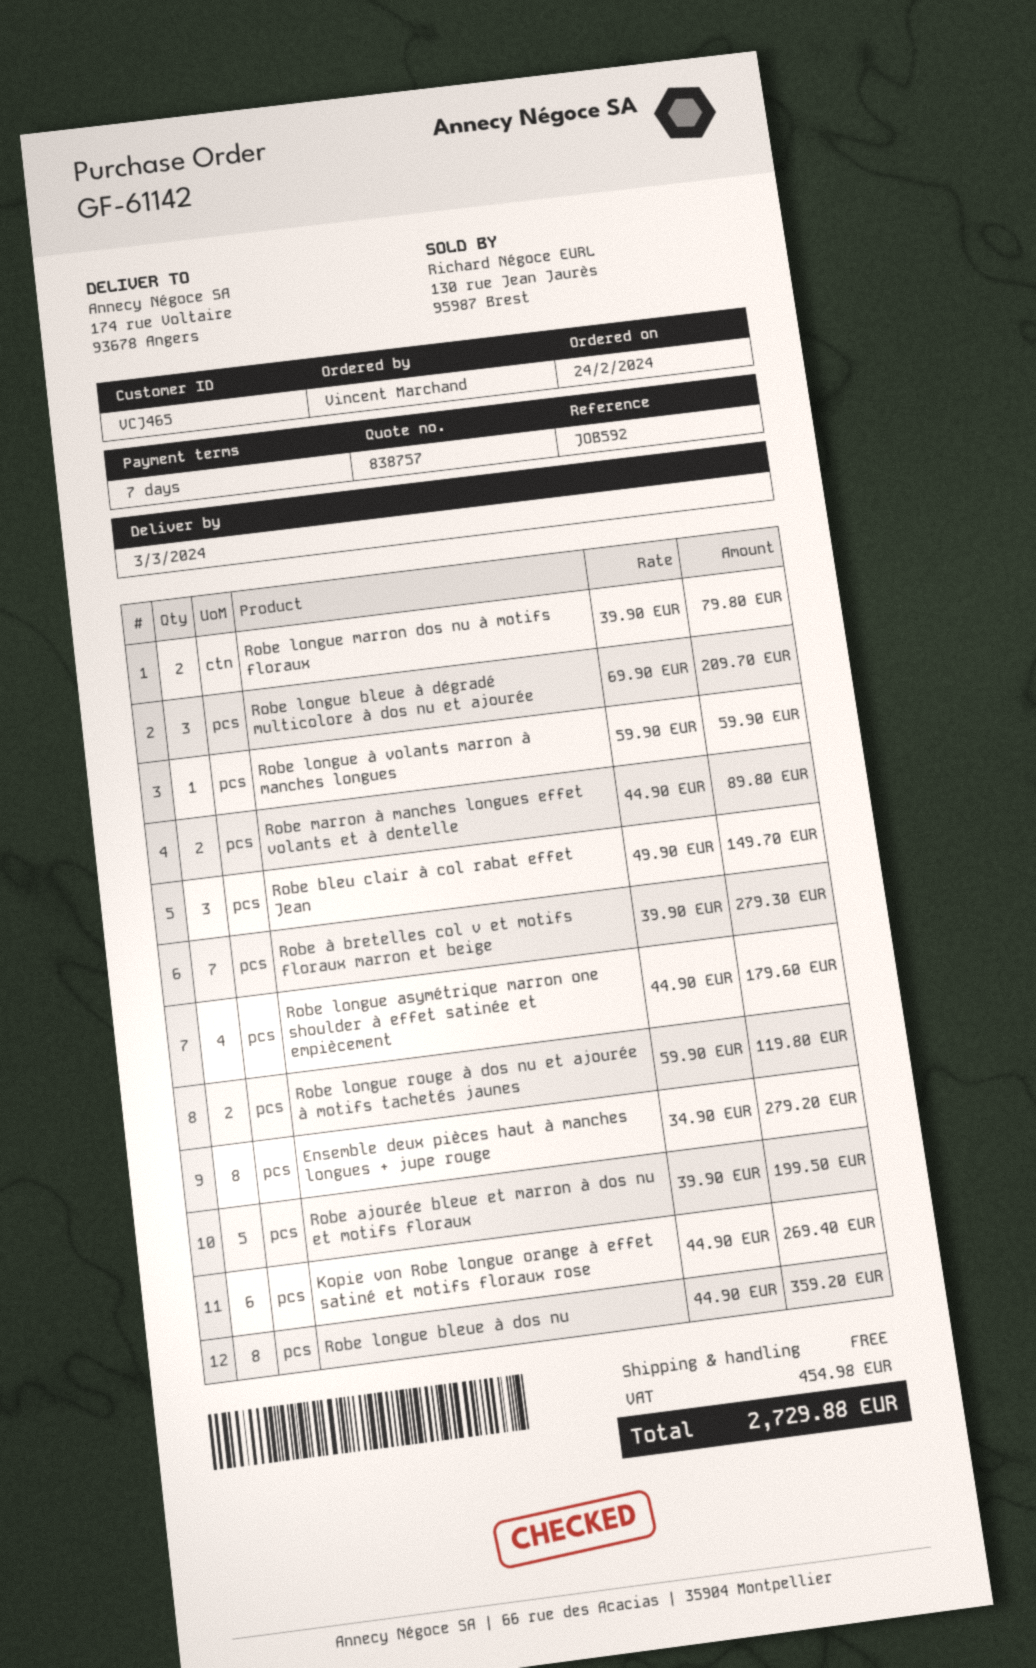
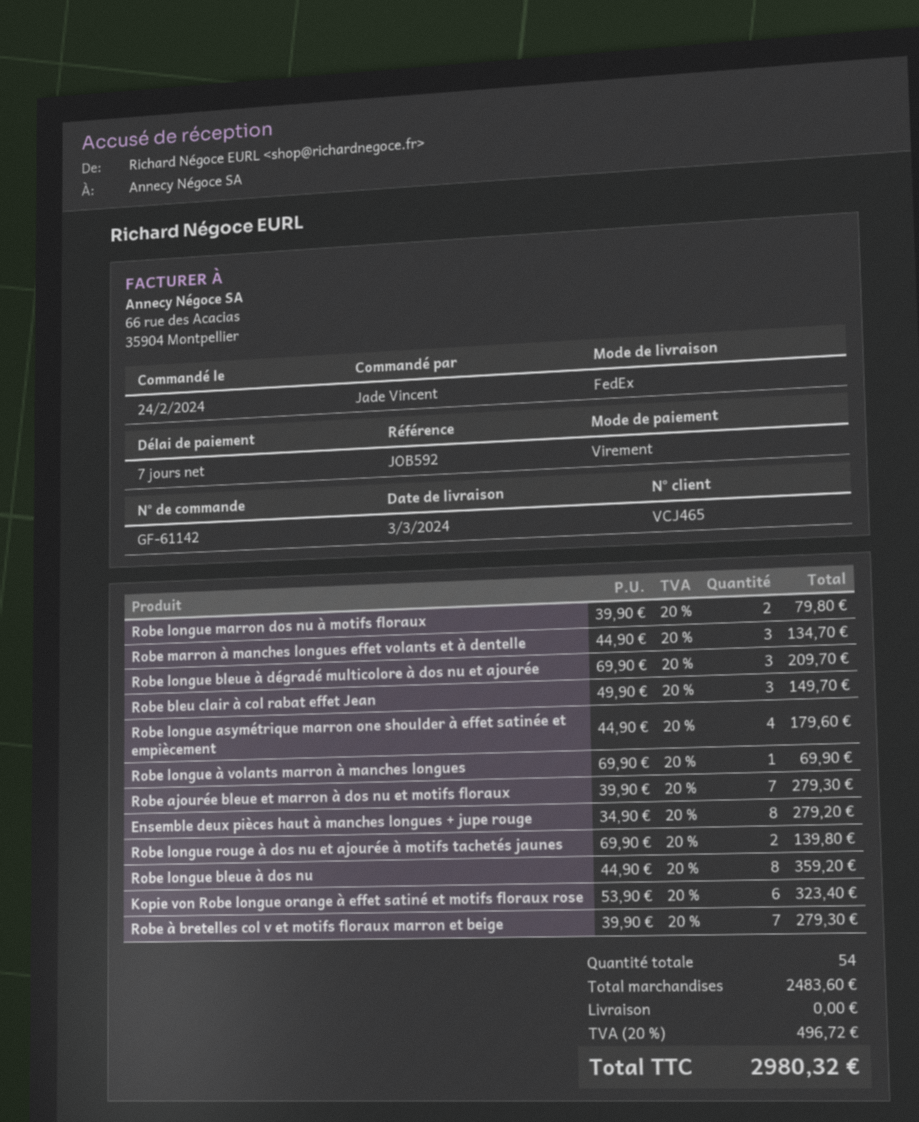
ordered by: Vincent Marchand -> Jade Vincent
Robe longue à volants marron à manches longues: 1 x 59.90 = 59.90 -> 1 x 69.90 = 69.90
Robe marron à manches longues effet volants et à dentelle: 2 x 44.90 = 89.80 -> 3 x 44.90 = 134.70
Robe longue rouge à dos nu et ajourée à motifs tachetés jaunes: 2 x 59.90 = 119.80 -> 2 x 69.90 = 139.80
Robe ajourée bleue et marron à dos nu et motifs floraux: 5 x 39.90 = 199.50 -> 7 x 39.90 = 279.30
Kopie von Robe longue orange à effet satiné et motifs floraux rose: 6 x 44.90 = 269.40 -> 6 x 53.90 = 323.40
tax: 454.98 -> 496.72
total: 2729.88 -> 2980.32

